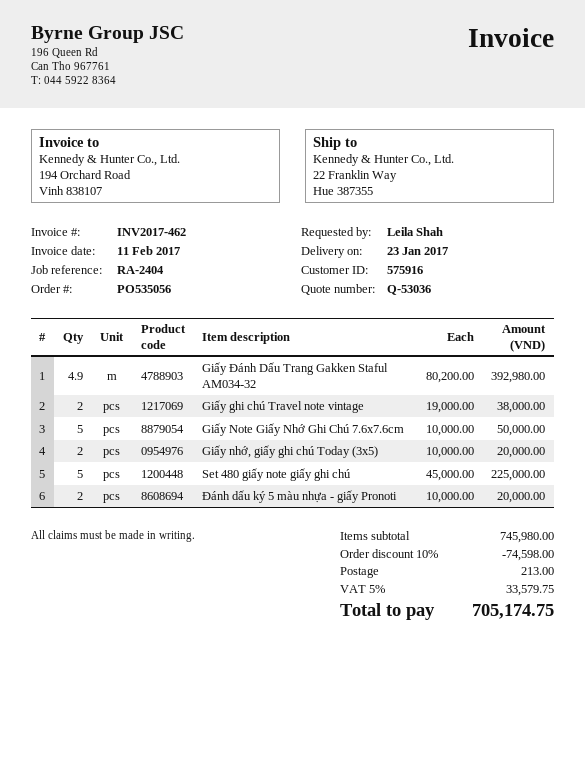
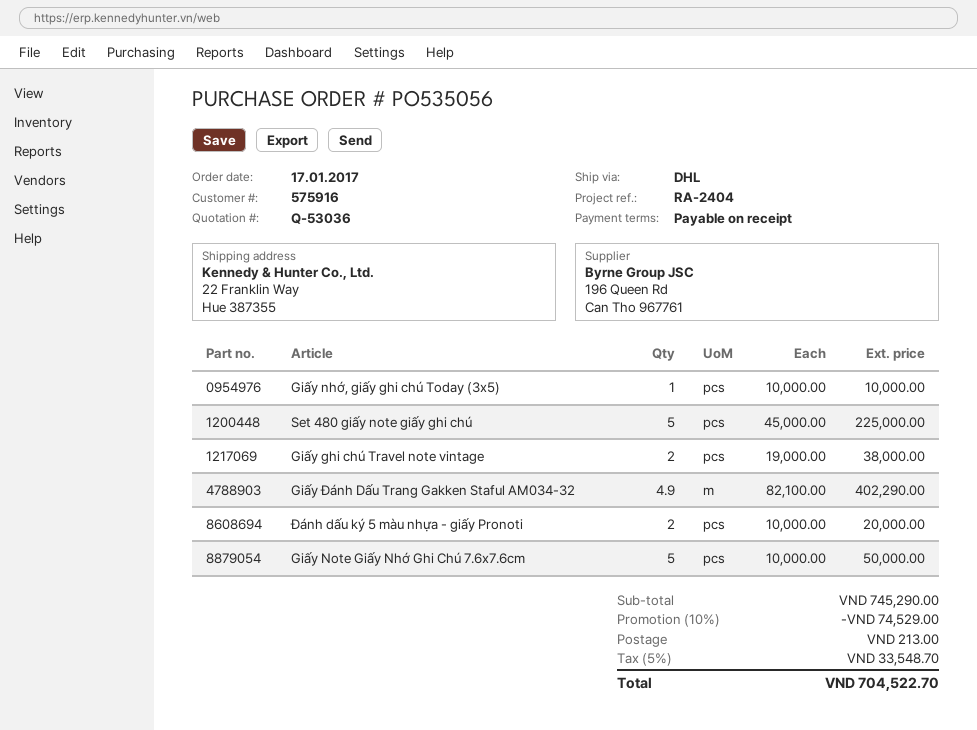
Giấy Đánh Dấu Trang Gakken Staful AM034-32: 4.9 x 80200.00 = 392980.00 -> 4.9 x 82100.00 = 402290.00
Giấy nhớ, giấy ghi chú Today (3x5): 2 x 10000.00 = 20000.00 -> 1 x 10000.00 = 10000.00
subtotal: 745980.00 -> 745290.00
discount: 10% = 74598.00 -> 10% = 74529.00
tax: 5% = 33579.75 -> 5% = 33548.70
total: 705174.75 -> 704522.70

